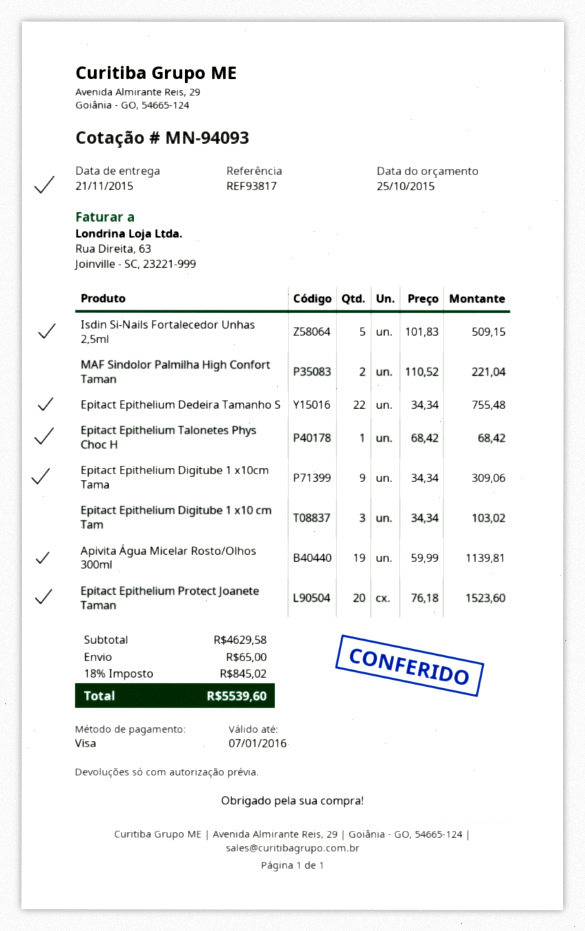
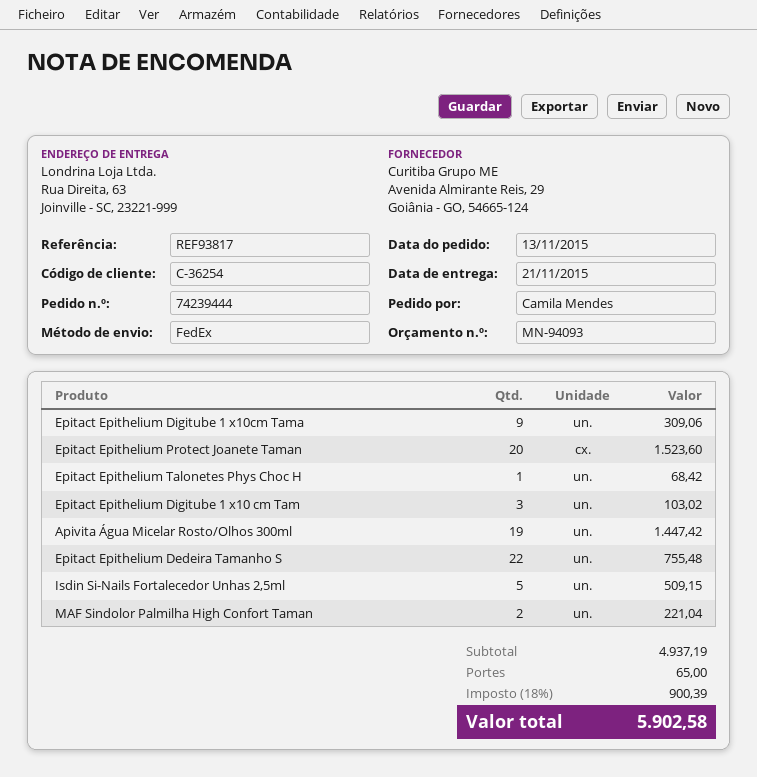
Apivita Água Micelar Rosto/Olhos 300ml: 19 for 1139.81 -> 19 for 1447.42
subtotal: 4629.58 -> 4937.19
tax: 18% = 845.02 -> 18% = 900.39
total: 5539.60 -> 5902.58

